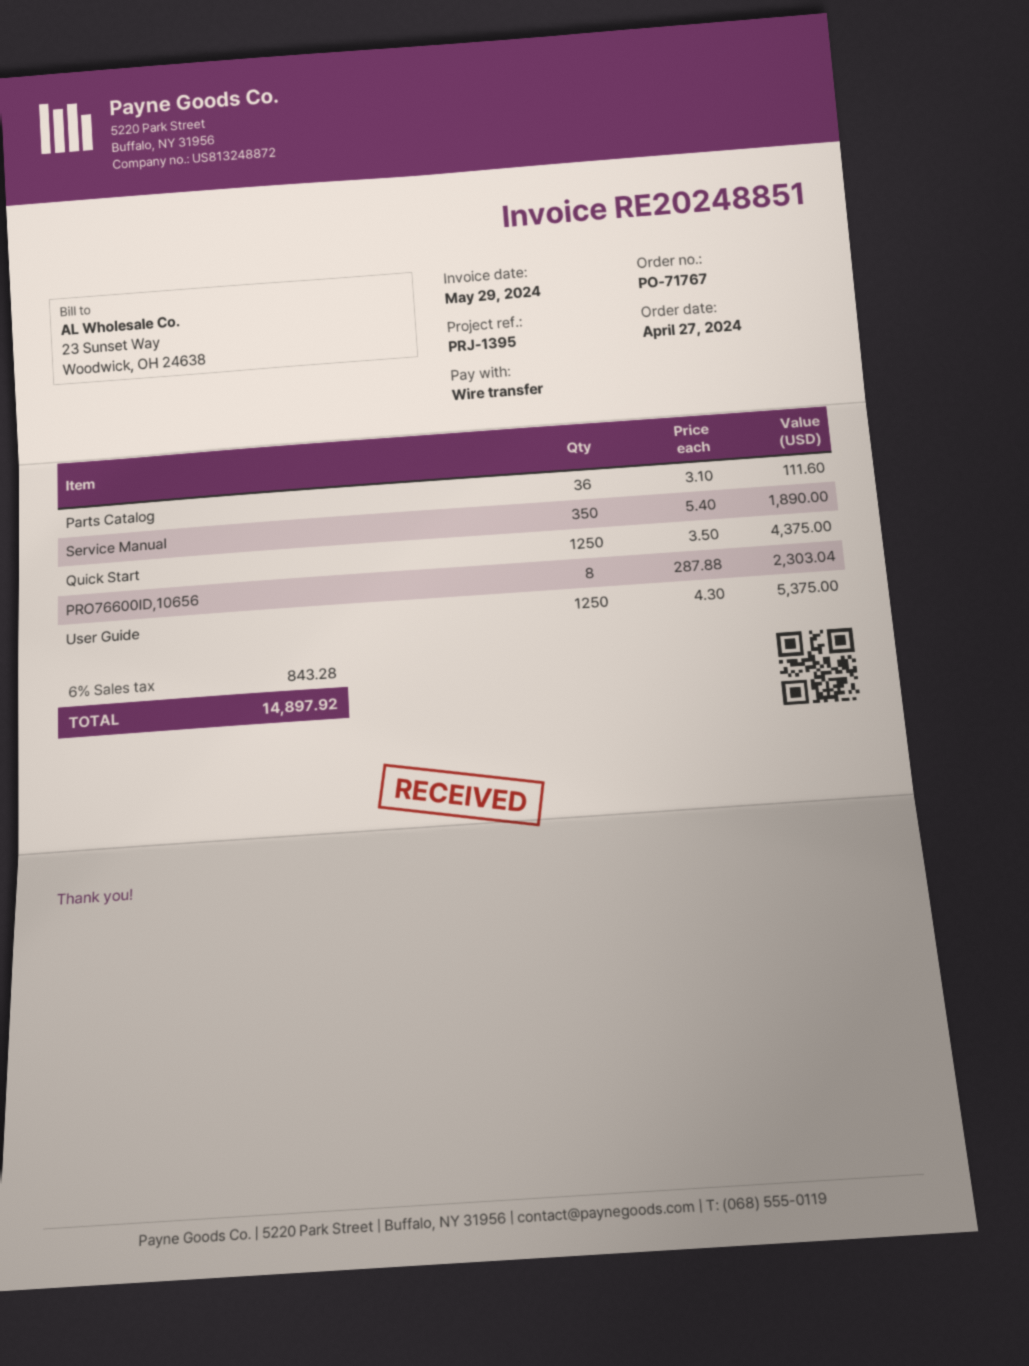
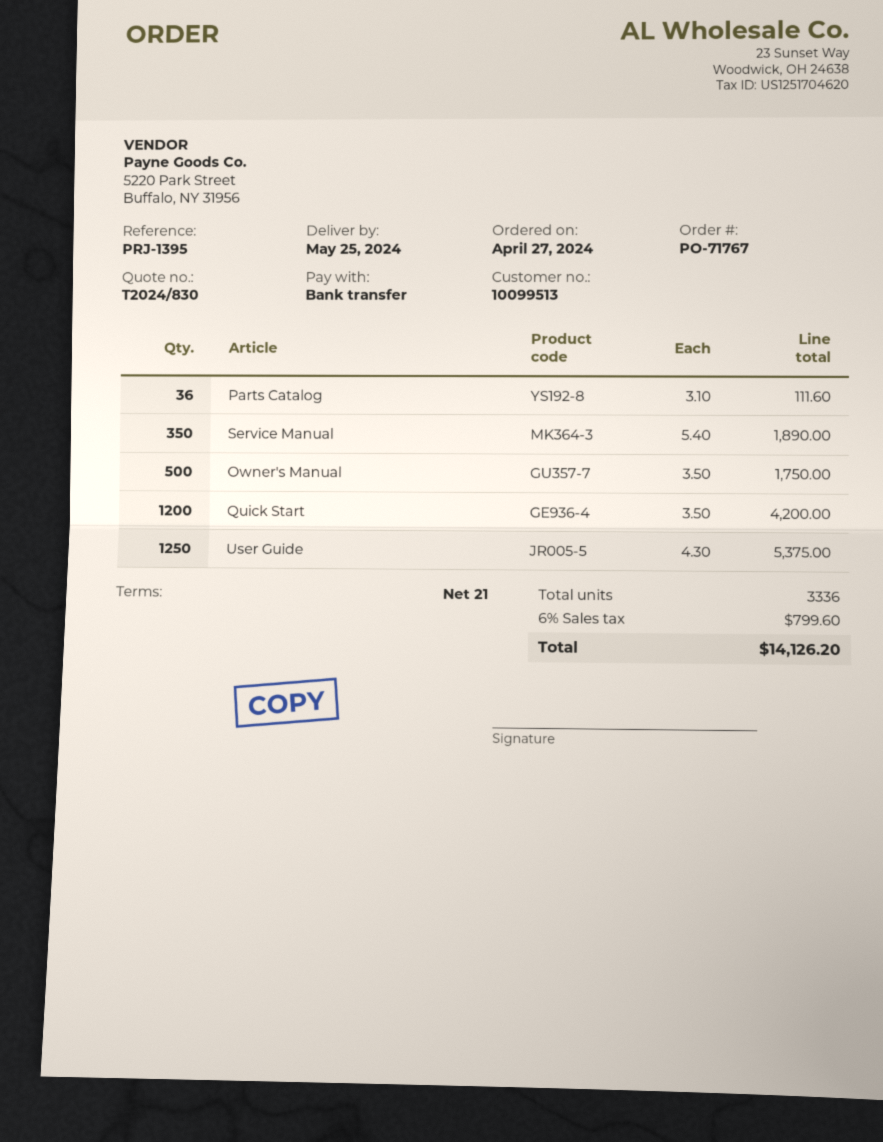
Quick Start: 1250 x 3.50 = 4375.00 -> 1200 x 3.50 = 4200.00
PRO76600ID,10656: 8 x 287.88 = 2303.04 -> none
Owner's Manual: none -> 500 x 3.50 = 1750.00
tax: 6% = 843.28 -> 6% = 799.60
total: 14897.92 -> 14126.20

